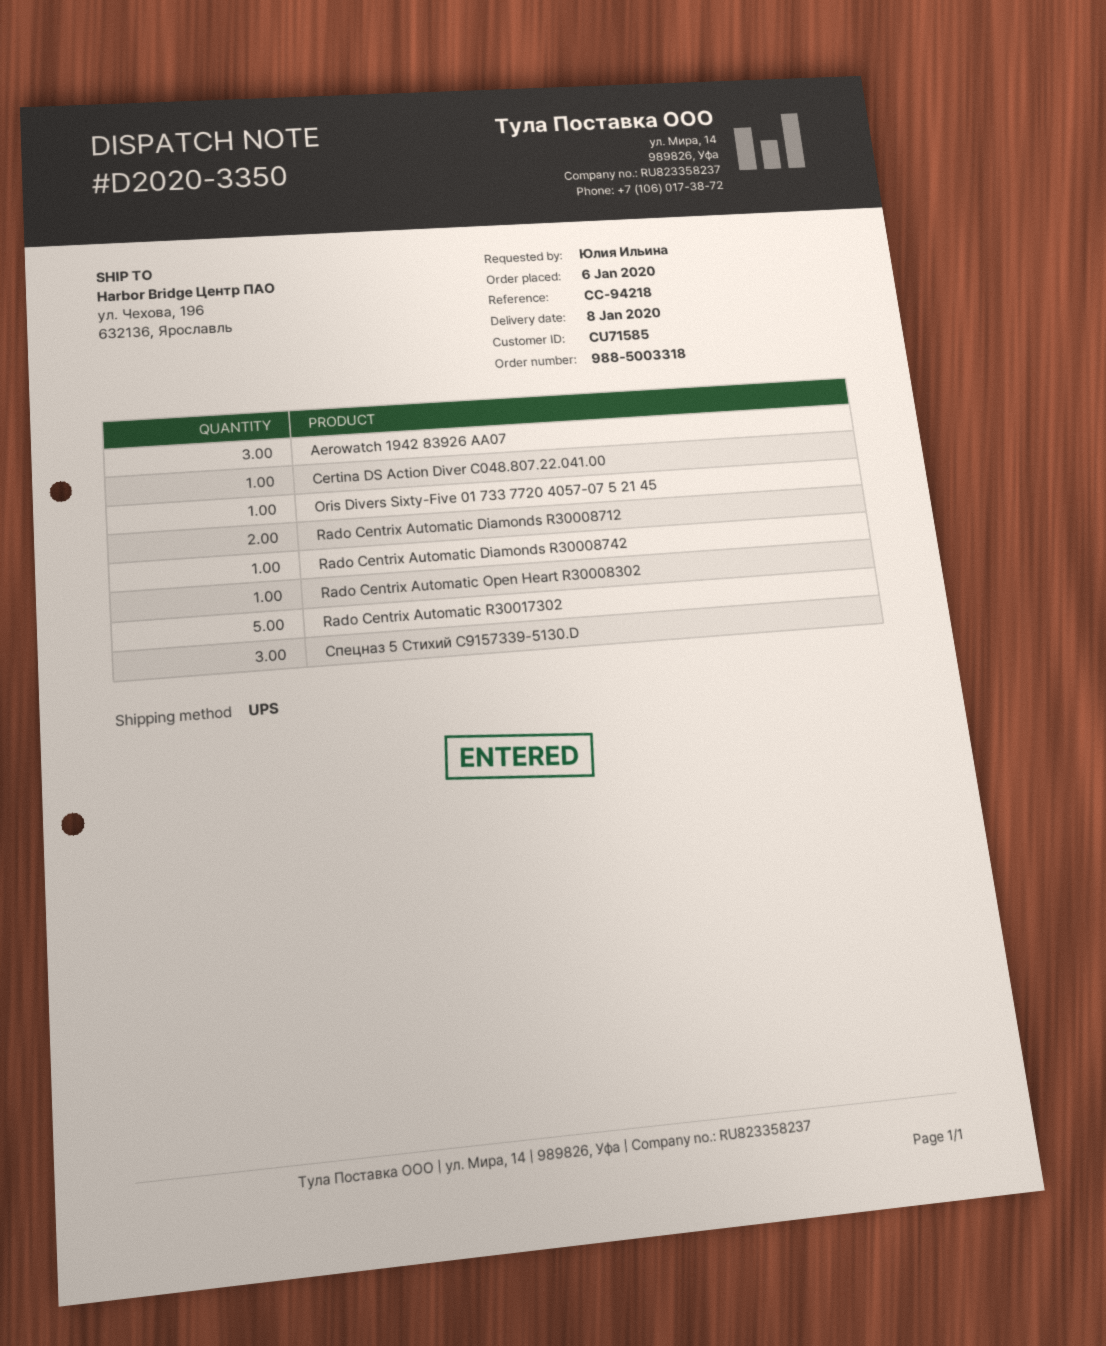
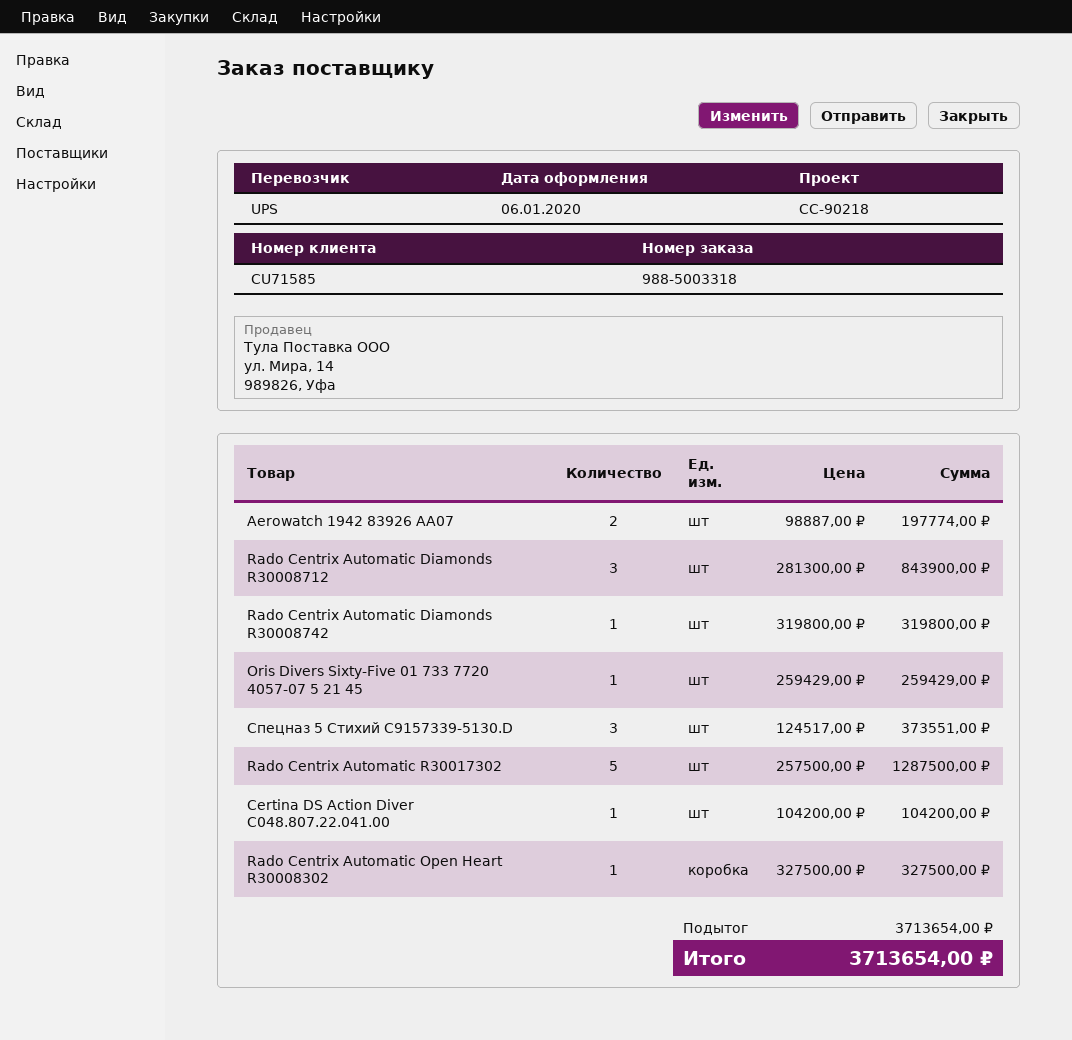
reference: CC-94218 -> CC-90218
Aerowatch 1942 83926 AA07: 3 -> 2
Rado Centrix Automatic Diamonds R30008712: 2 -> 3

